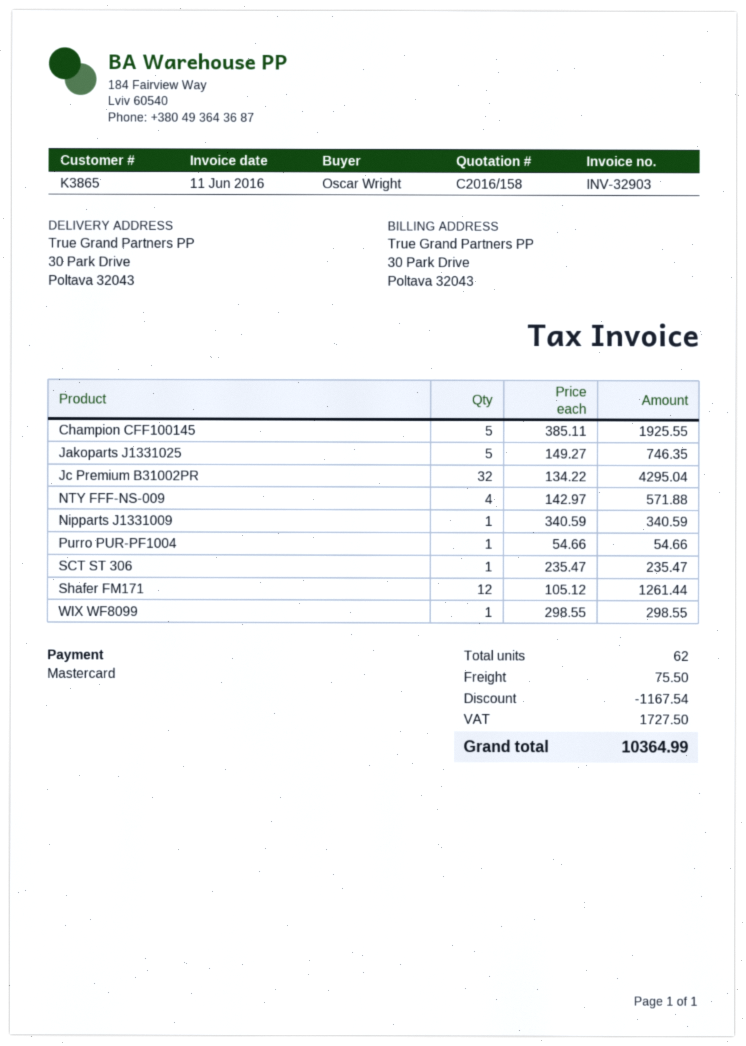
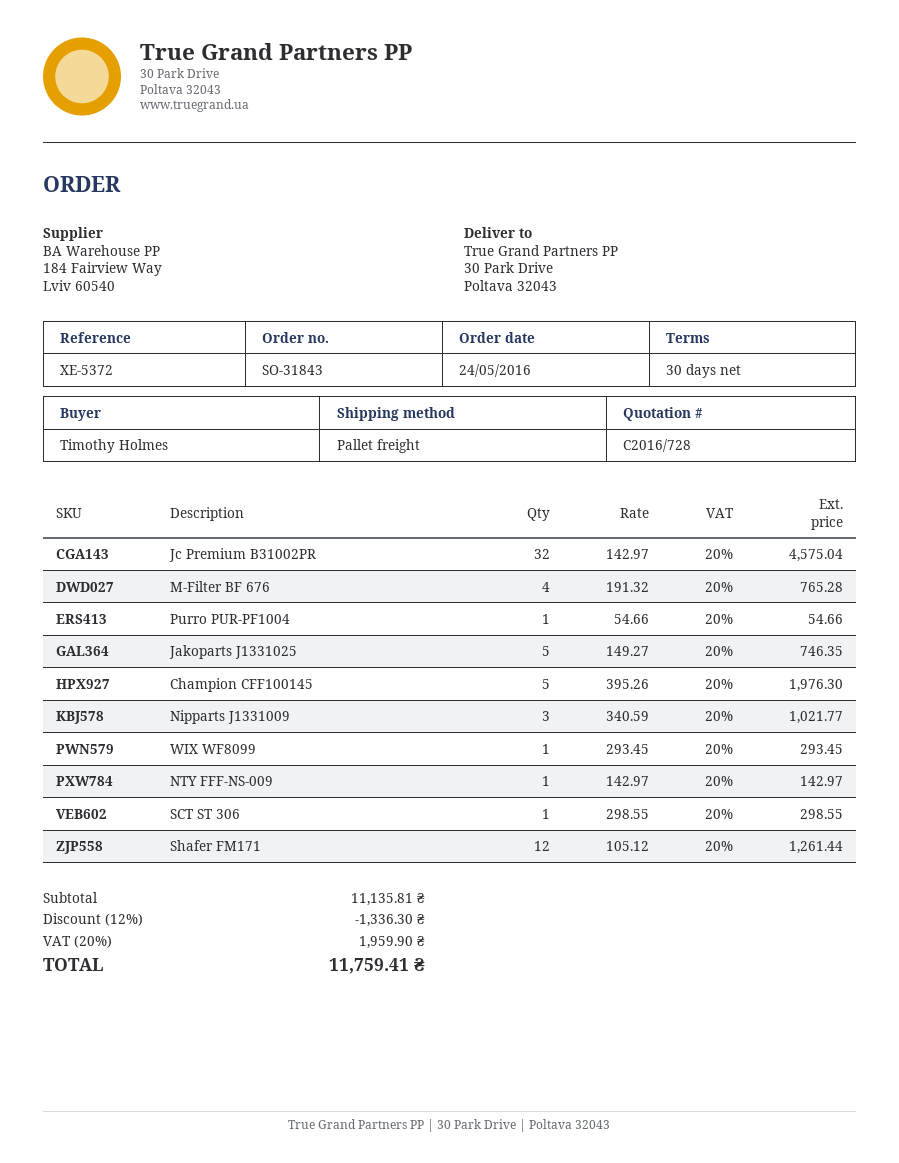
quote number: C2016/158 -> C2016/728
ordered by: Oscar Wright -> Timothy Holmes
Champion CFF100145: 5 x 385.11 = 1925.55 -> 5 x 395.26 = 1976.30
Jc Premium B31002PR: 32 x 134.22 = 4295.04 -> 32 x 142.97 = 4575.04
NTY FFF-NS-009: 4 x 142.97 = 571.88 -> 1 x 142.97 = 142.97
Nipparts J1331009: 1 x 340.59 = 340.59 -> 3 x 340.59 = 1021.77
SCT ST 306: 1 x 235.47 = 235.47 -> 1 x 298.55 = 298.55
WIX WF8099: 1 x 298.55 = 298.55 -> 1 x 293.45 = 293.45
M-Filter BF 676: none -> 4 x 191.32 = 765.28
discount: 1167.54 -> 1336.30
shipping: 75.50 -> none
tax: 1727.50 -> 1959.90
total: 10364.99 -> 11759.41

